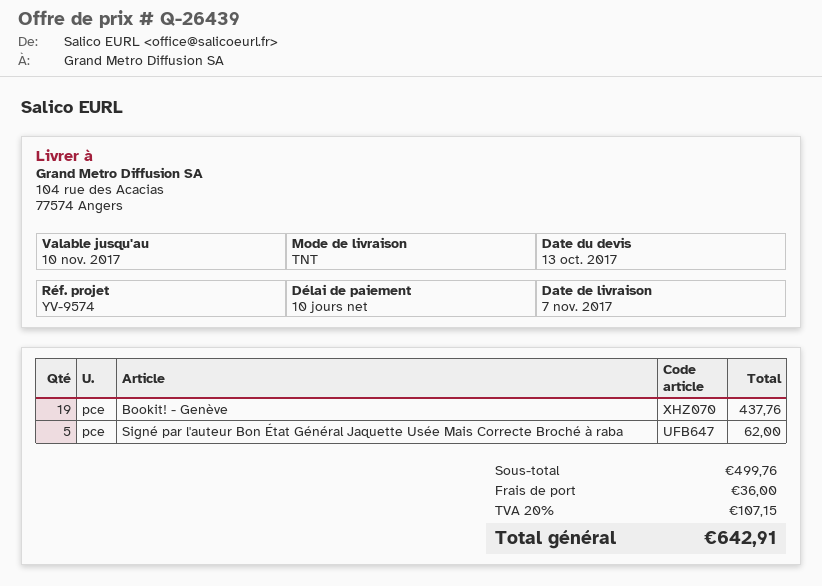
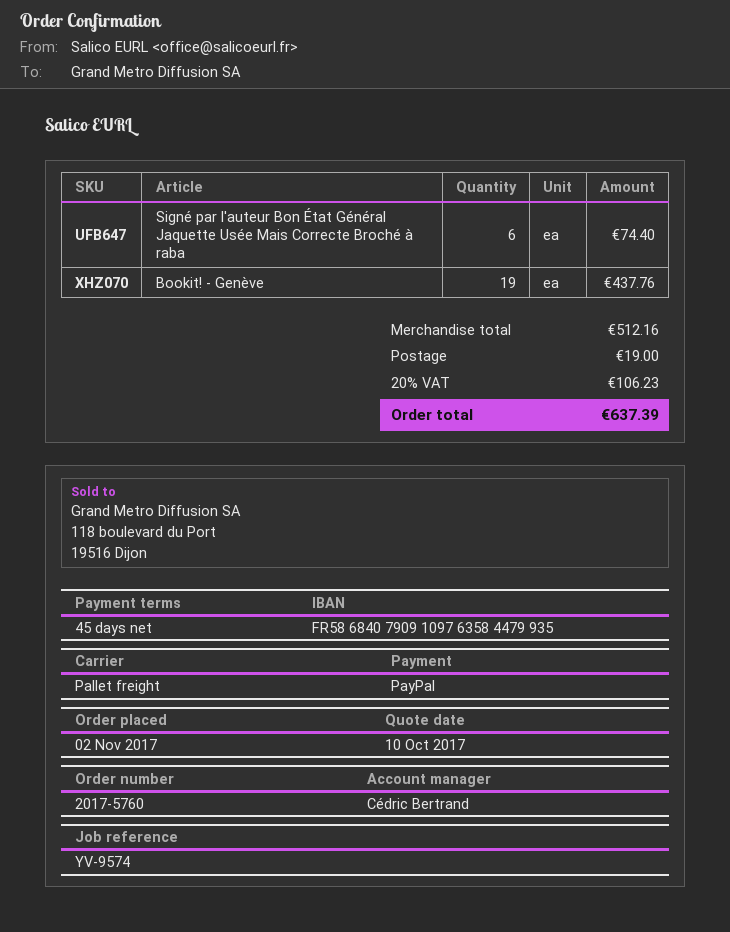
quote date: 2017-10-13 -> 2017-10-10
payment terms: 10 days -> 45 days
shipping method: TNT -> pallet freight
Signé par l'auteur Bon État Général Jaquette Usée Mais Correcte Broché à raba: 5 for 62.00 -> 6 for 74.40
subtotal: 499.76 -> 512.16
shipping: 36.00 -> 19.00
tax: 20% = 107.15 -> 20% = 106.23
total: 642.91 -> 637.39

